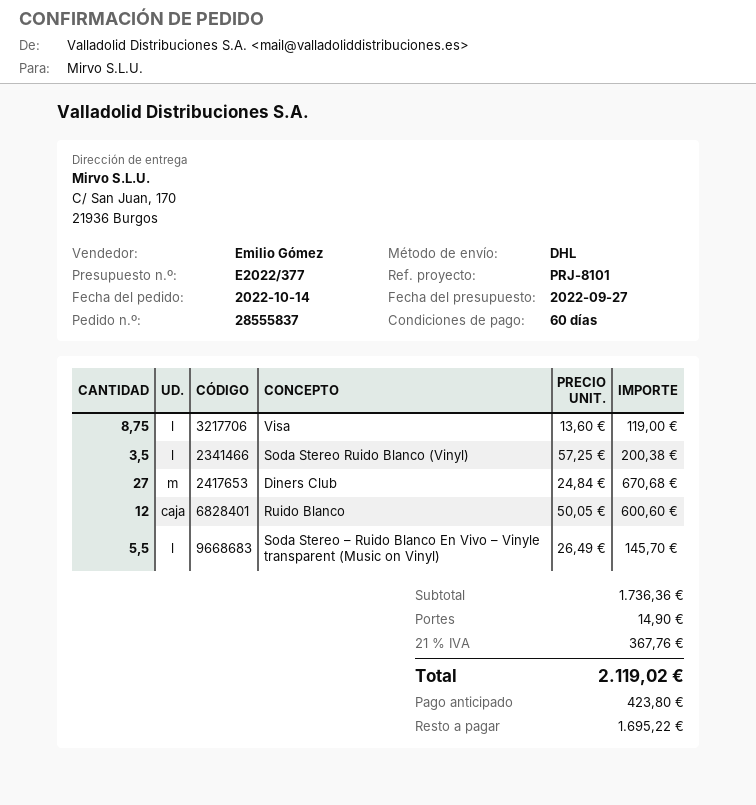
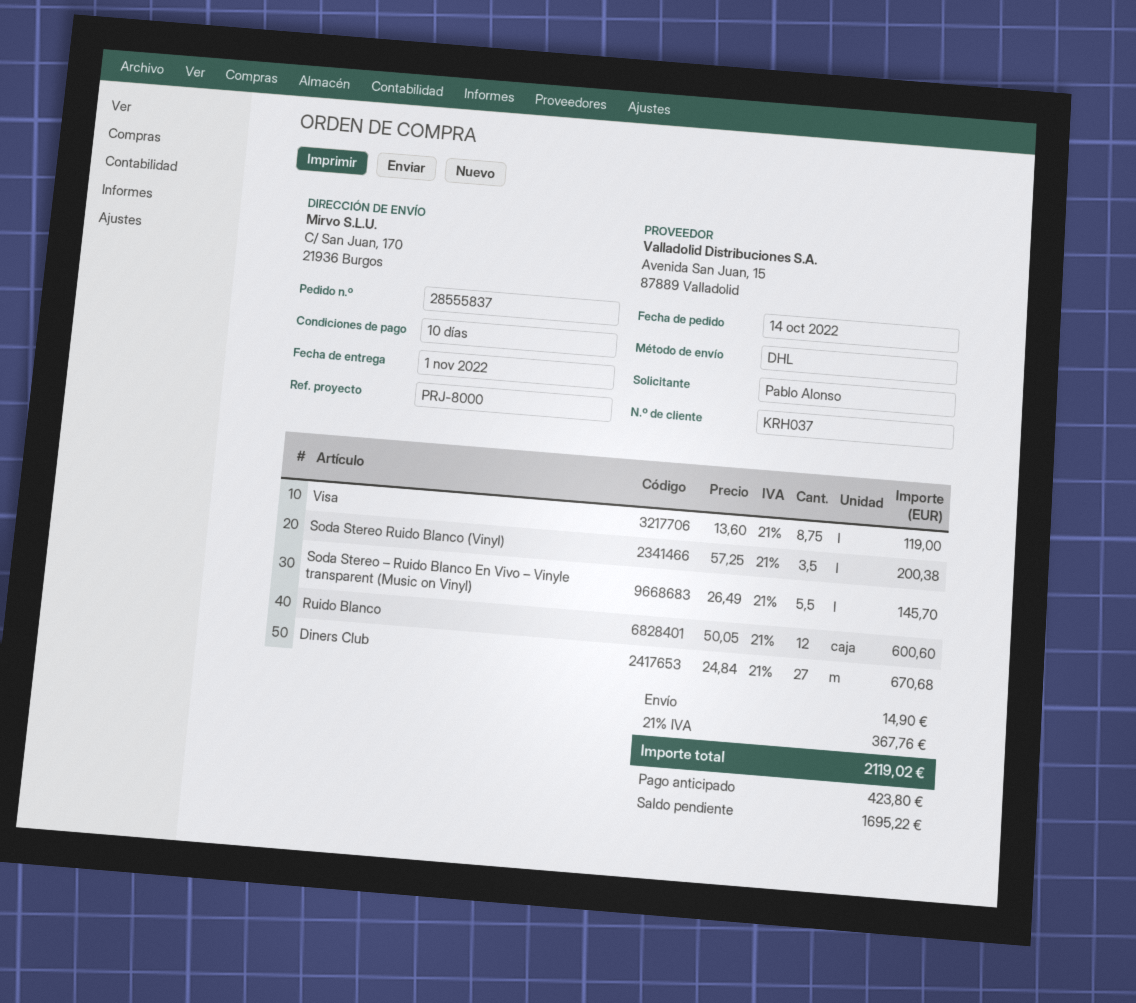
payment terms: 60 days -> 10 days
reference: PRJ-8101 -> PRJ-8000

